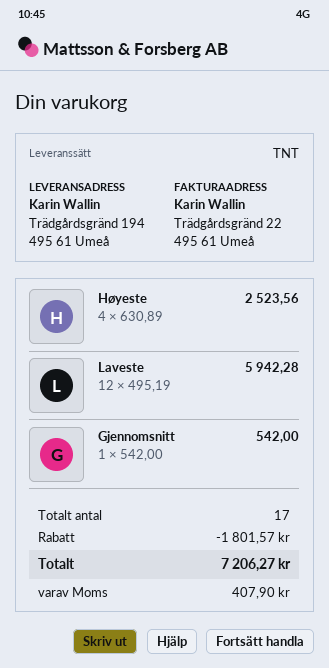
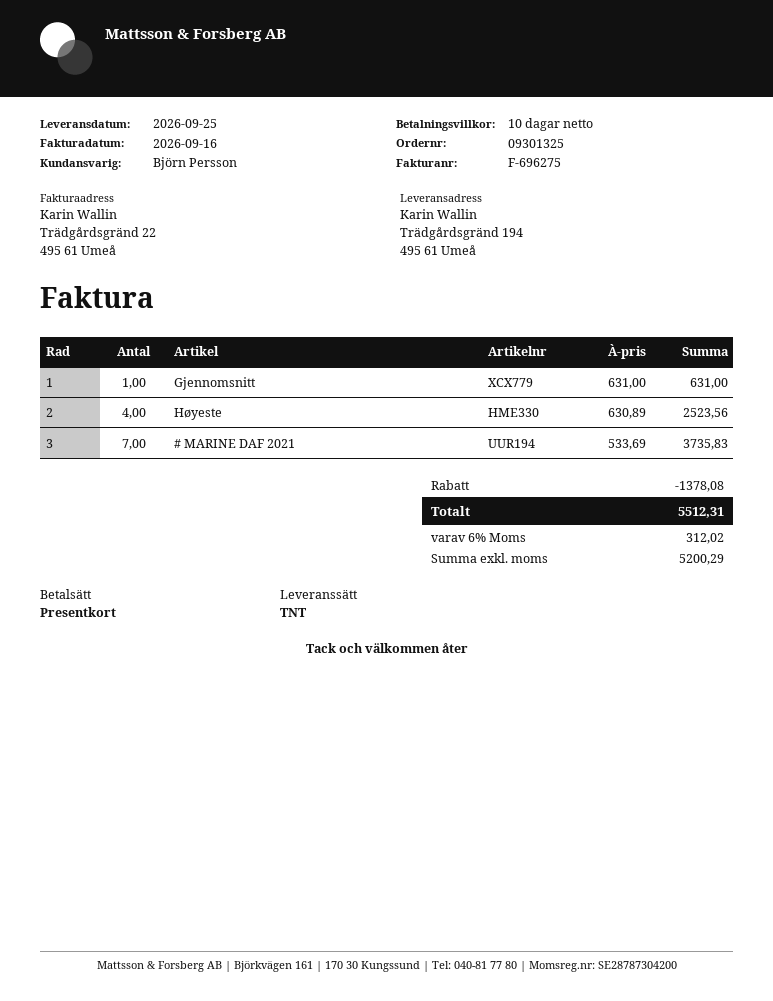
Laveste: 12 x 495.19 = 5942.28 -> none
Gjennomsnitt: 1 x 542.00 = 542.00 -> 1 x 631.00 = 631.00
# MARINE DAF 2021: none -> 7 x 533.69 = 3735.83
discount: 1801.57 -> 1378.08
tax: 407.90 -> 312.02
total: 7206.27 -> 5512.31

